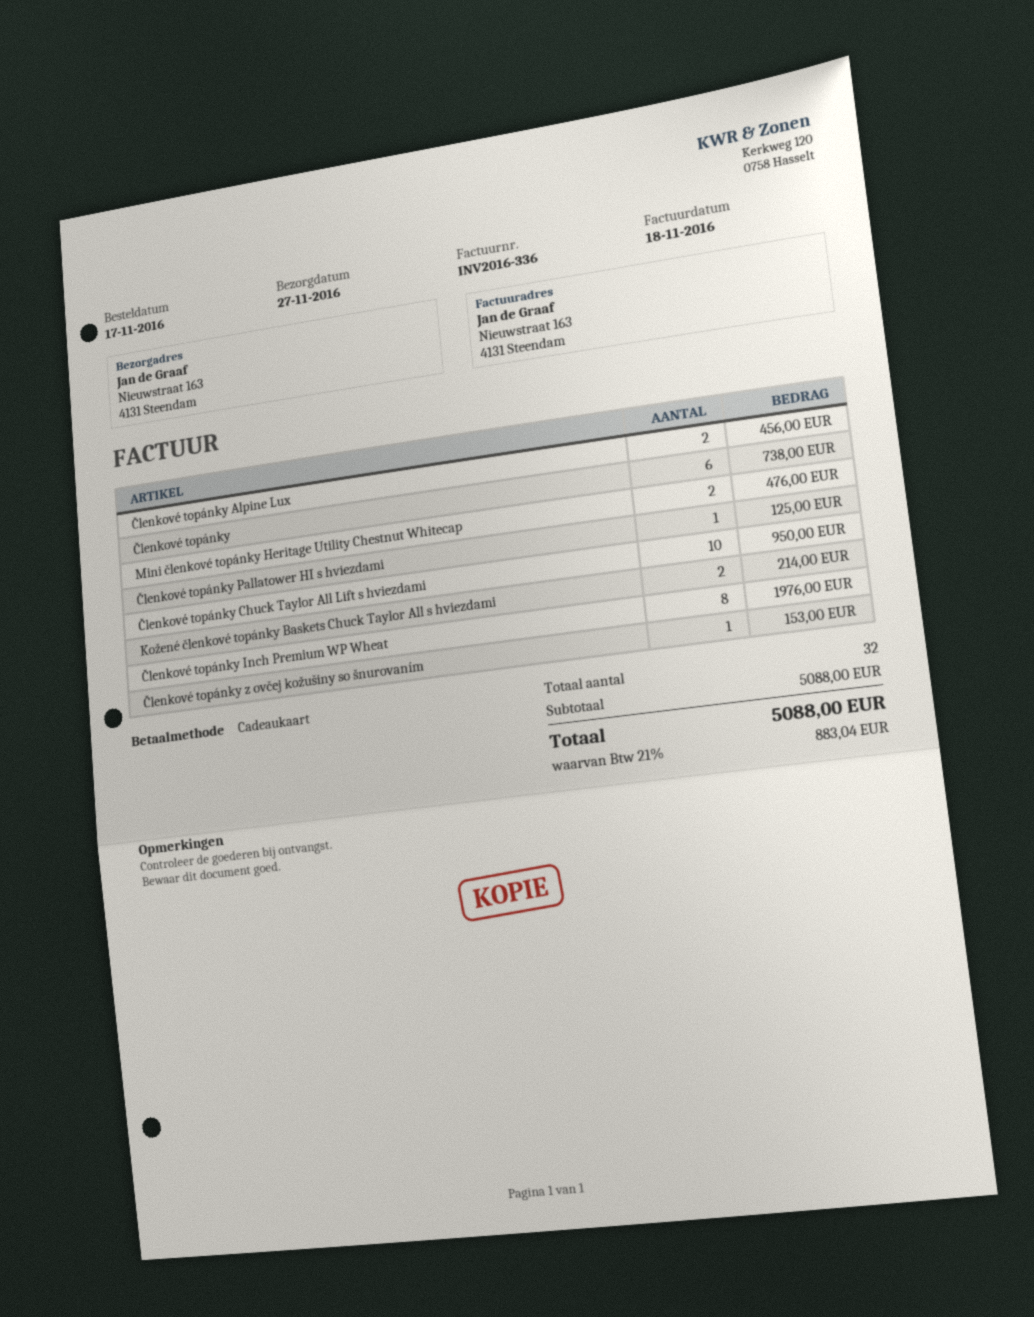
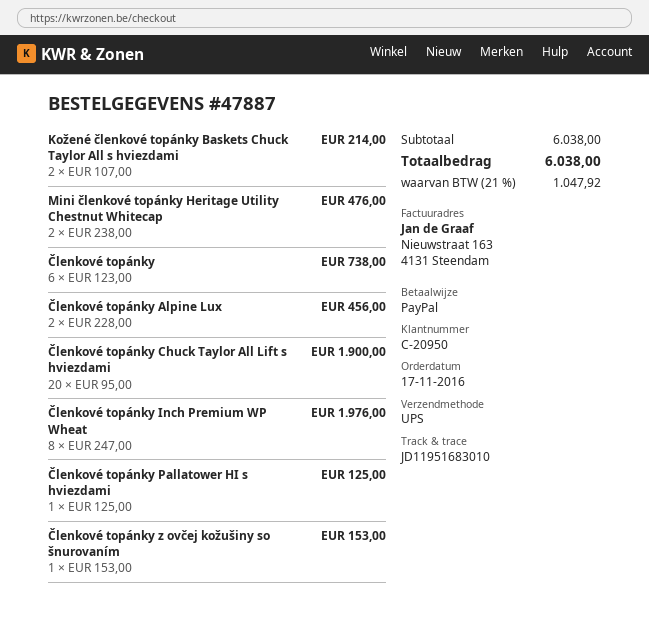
payment method: gift card -> PayPal
Členkové topánky Chuck Taylor All Lift s hviezdami: 10 for 950.00 -> 20 for 1900.00
subtotal: 5088.00 -> 6038.00
tax: 21% = 883.04 -> 21% = 1047.92
total: 5088.00 -> 6038.00

